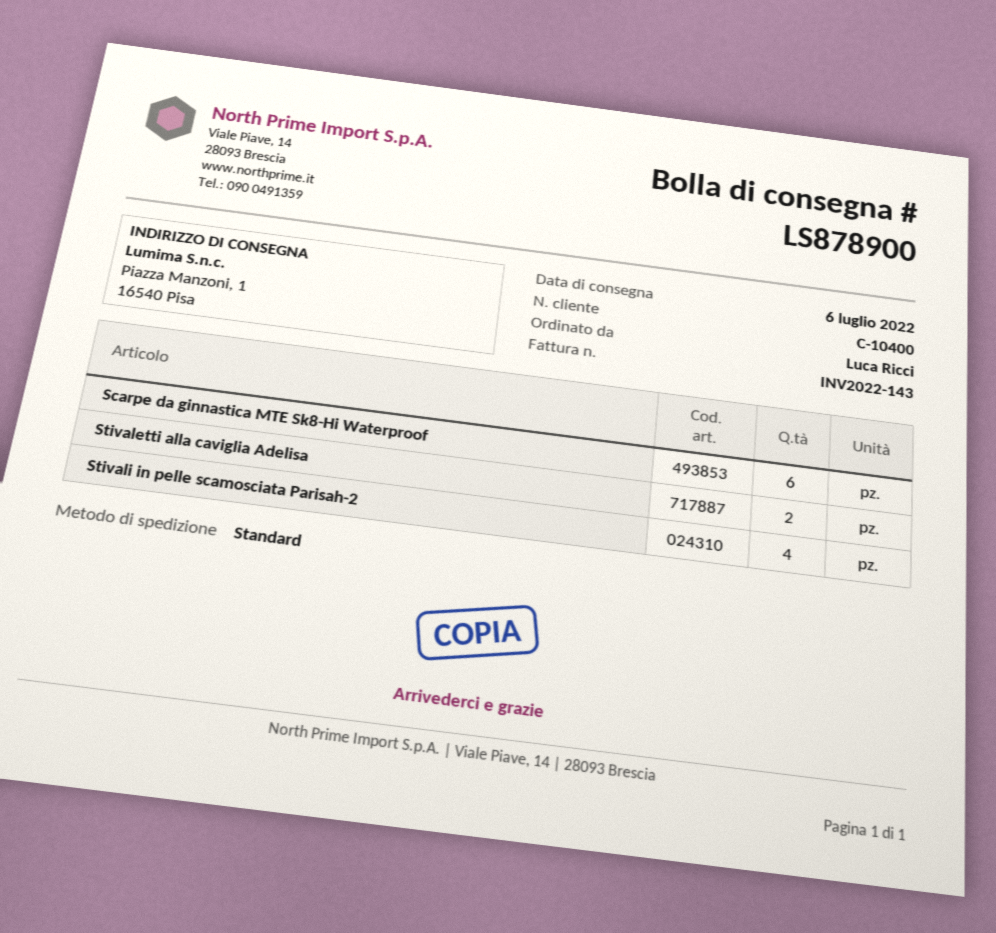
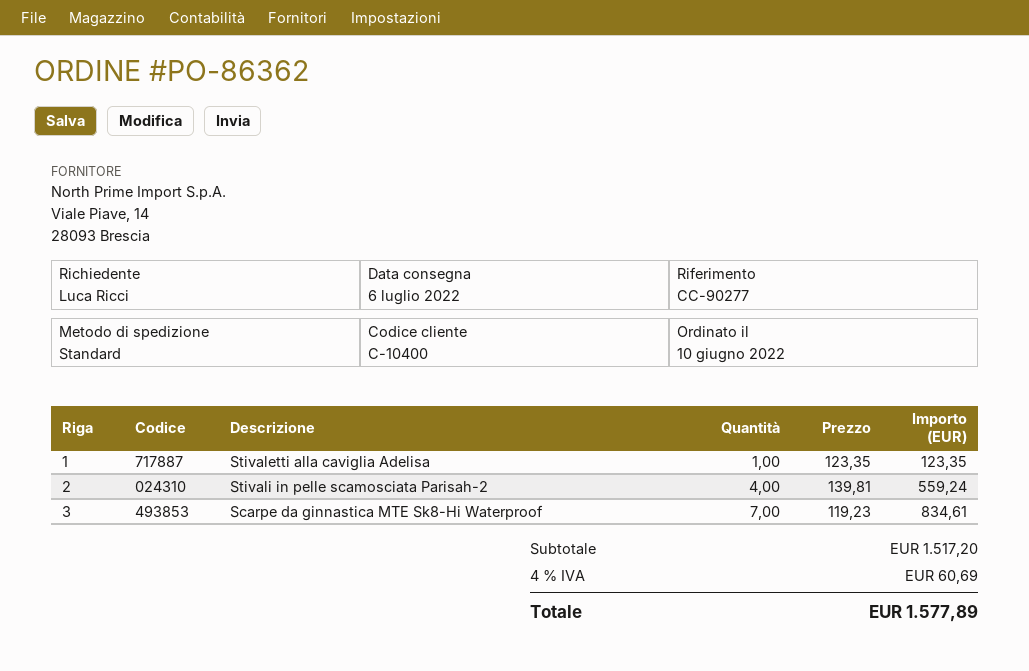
Scarpe da ginnastica MTE Sk8-Hi Waterproof: 6 -> 7
Stivaletti alla caviglia Adelisa: 2 -> 1

